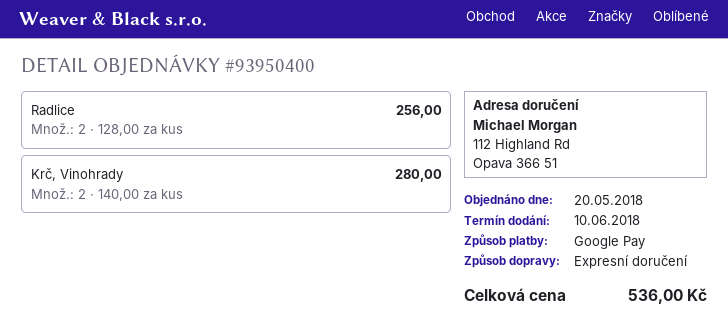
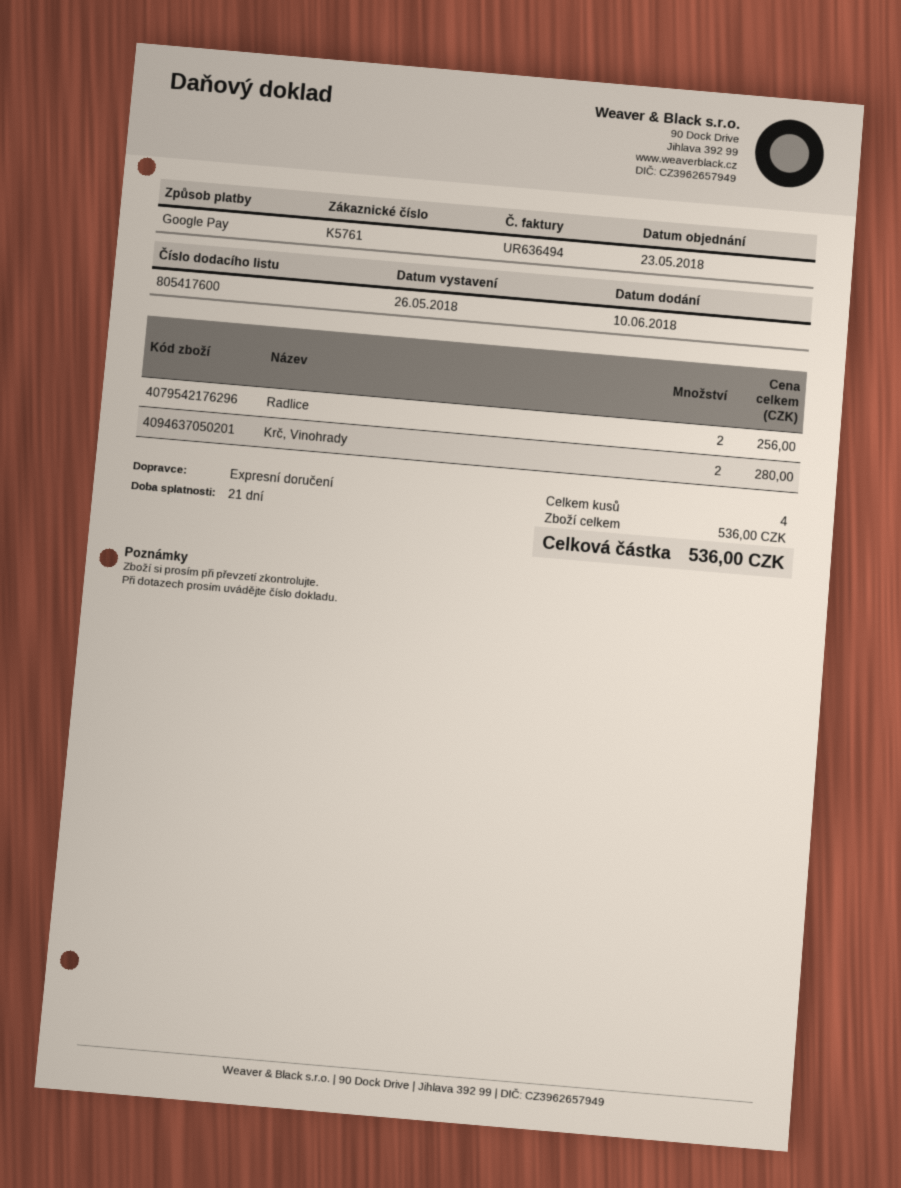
order date: 2018-05-20 -> 2018-05-23

